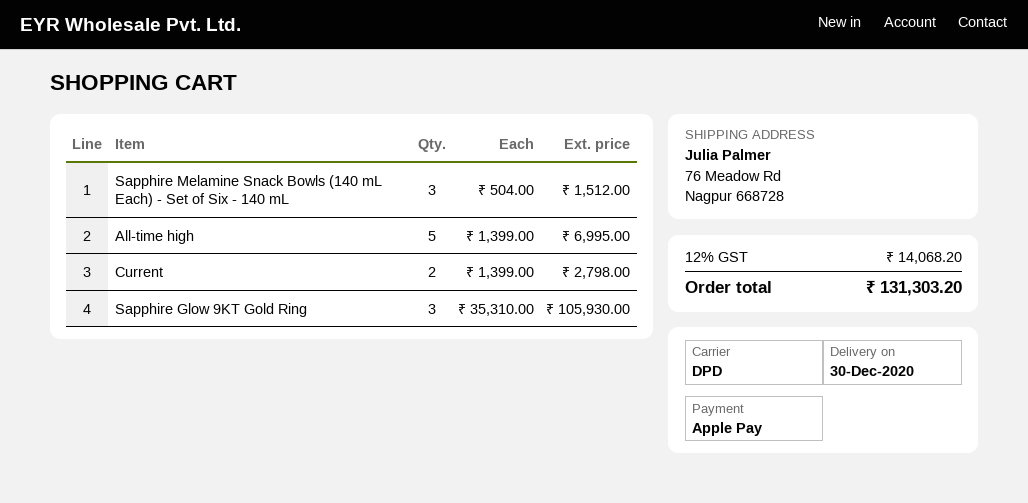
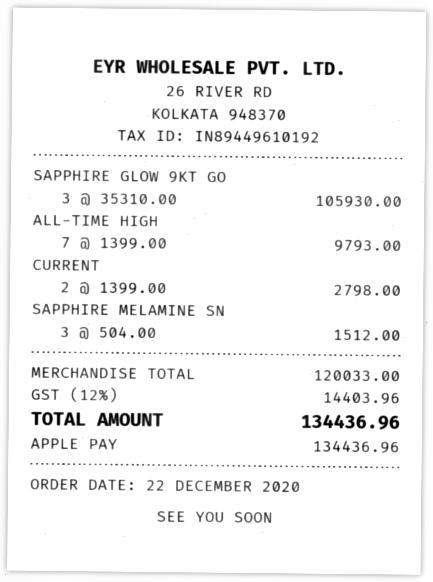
All-time high: 5 x 1399.00 = 6995.00 -> 7 x 1399.00 = 9793.00
tax: 12% = 14068.20 -> 12% = 14403.96
total: 131303.20 -> 134436.96

